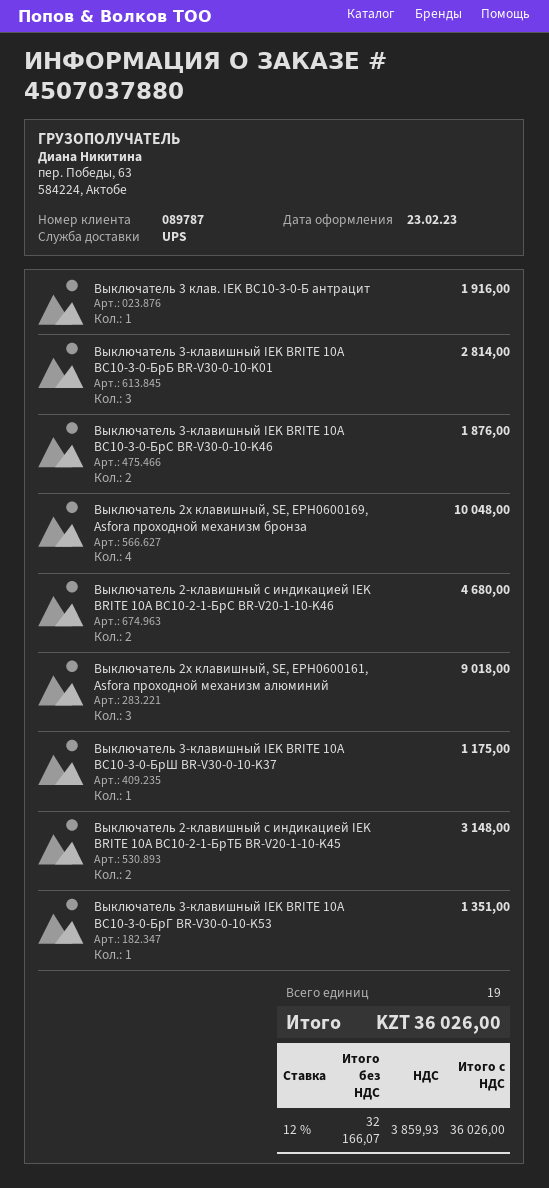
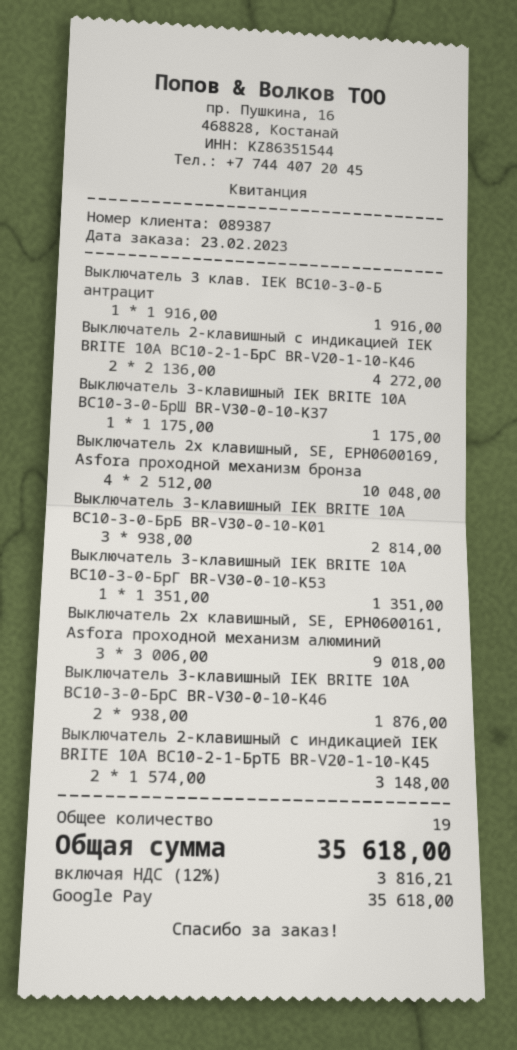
customer number: 089787 -> 089387
Выключатель 2-клавишный с индикацией IEK BRITE 10А ВС10-2-1-БрС BR-V20-1-10-K46: 2 for 4680.00 -> 2 for 4272.00
tax: 12% = 3859.93 -> 12% = 3816.21
total: 36026.00 -> 35618.00

